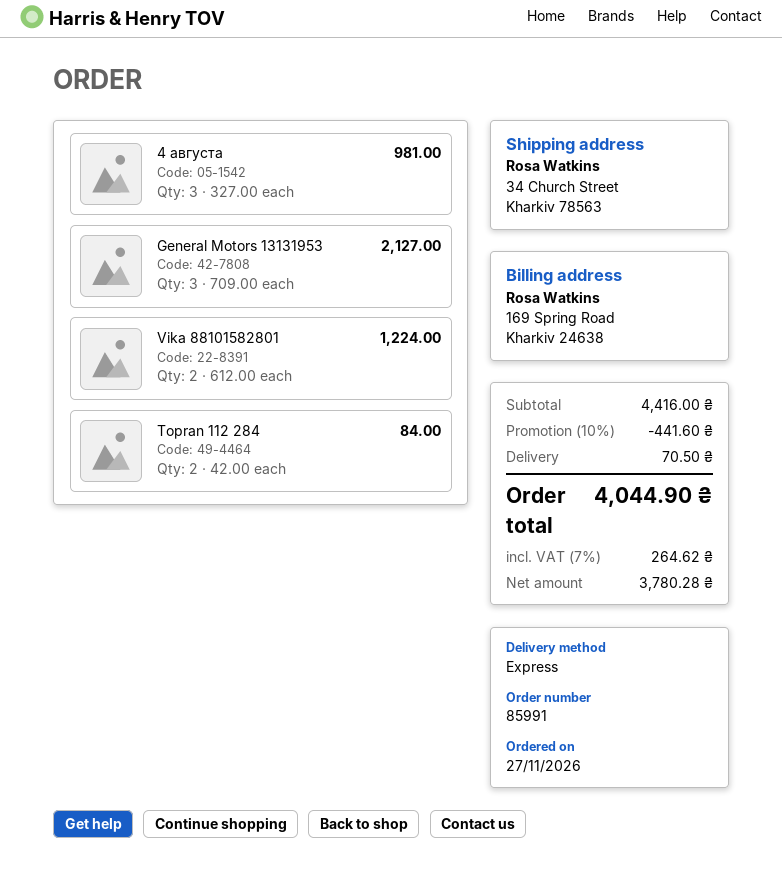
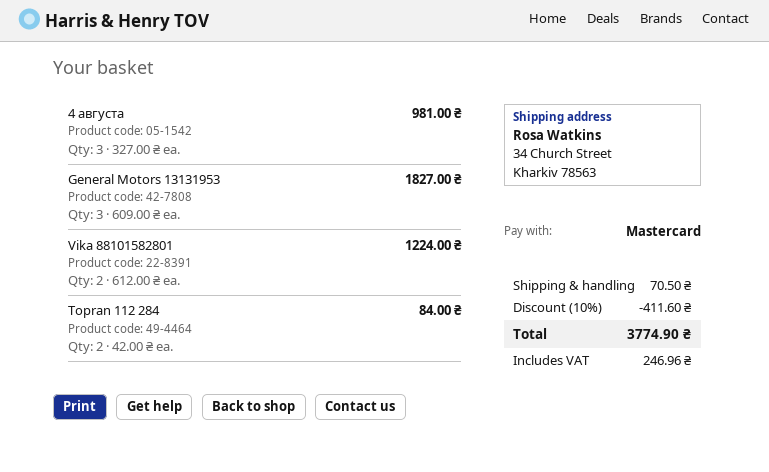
General Motors 13131953: 3 x 709.00 = 2127.00 -> 3 x 609.00 = 1827.00
discount: 10% = 441.60 -> 10% = 411.60
tax: 264.62 -> 246.96
total: 4044.90 -> 3774.90

